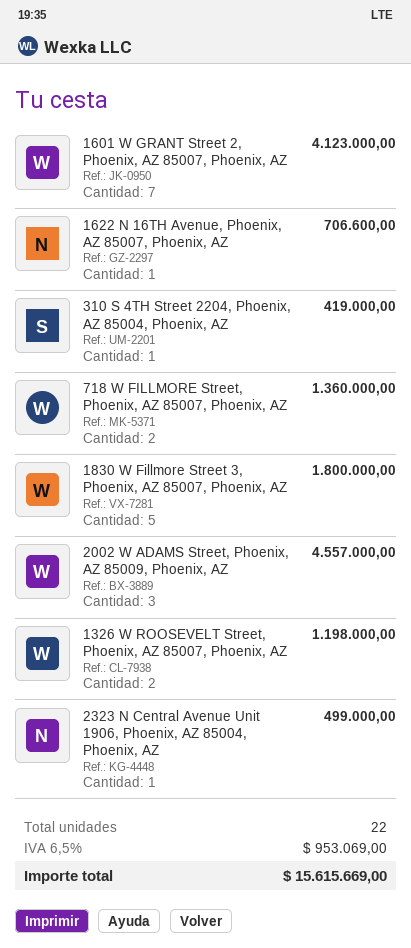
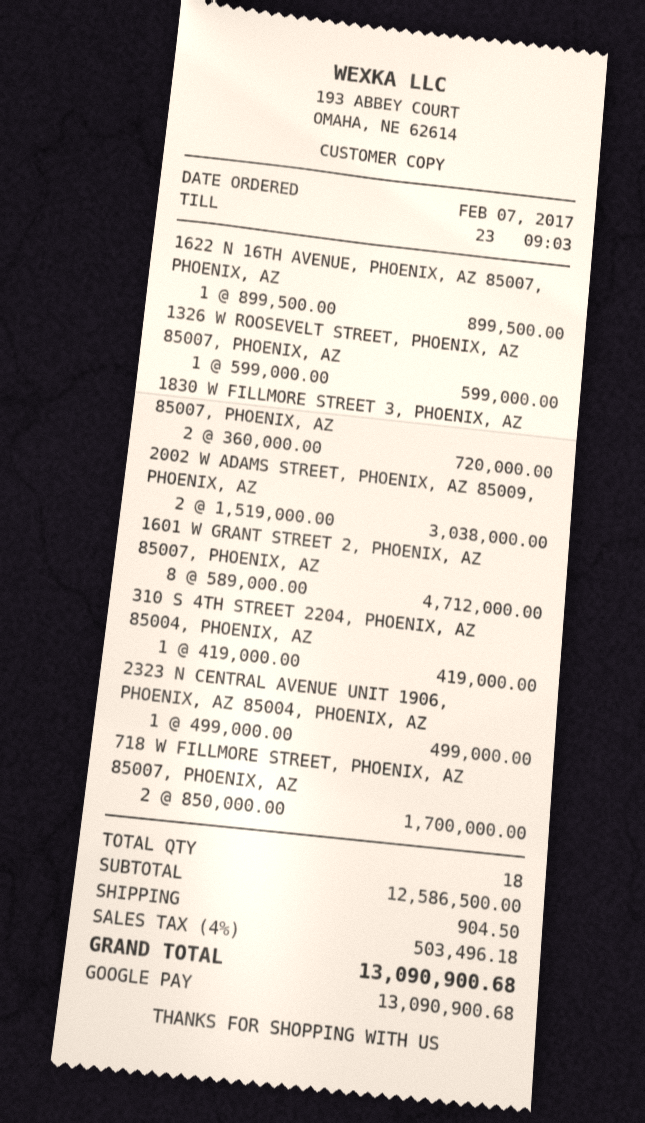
1601 W GRANT Street 2, Phoenix, AZ 85007, Phoenix, AZ: 7 for 4123000.00 -> 8 for 4712000.00
1622 N 16TH Avenue, Phoenix, AZ 85007, Phoenix, AZ: 1 for 706600.00 -> 1 for 899500.00
718 W FILLMORE Street, Phoenix, AZ 85007, Phoenix, AZ: 2 for 1360000.00 -> 2 for 1700000.00
1830 W Fillmore Street 3, Phoenix, AZ 85007, Phoenix, AZ: 5 for 1800000.00 -> 2 for 720000.00
2002 W ADAMS Street, Phoenix, AZ 85009, Phoenix, AZ: 3 for 4557000.00 -> 2 for 3038000.00
1326 W ROOSEVELT Street, Phoenix, AZ 85007, Phoenix, AZ: 2 for 1198000.00 -> 1 for 599000.00
total quantity: 22 -> 18
shipping: none -> 904.50
tax: 6.5% = 953069.00 -> 4% = 503496.18
total: 15615669.00 -> 13090900.68

